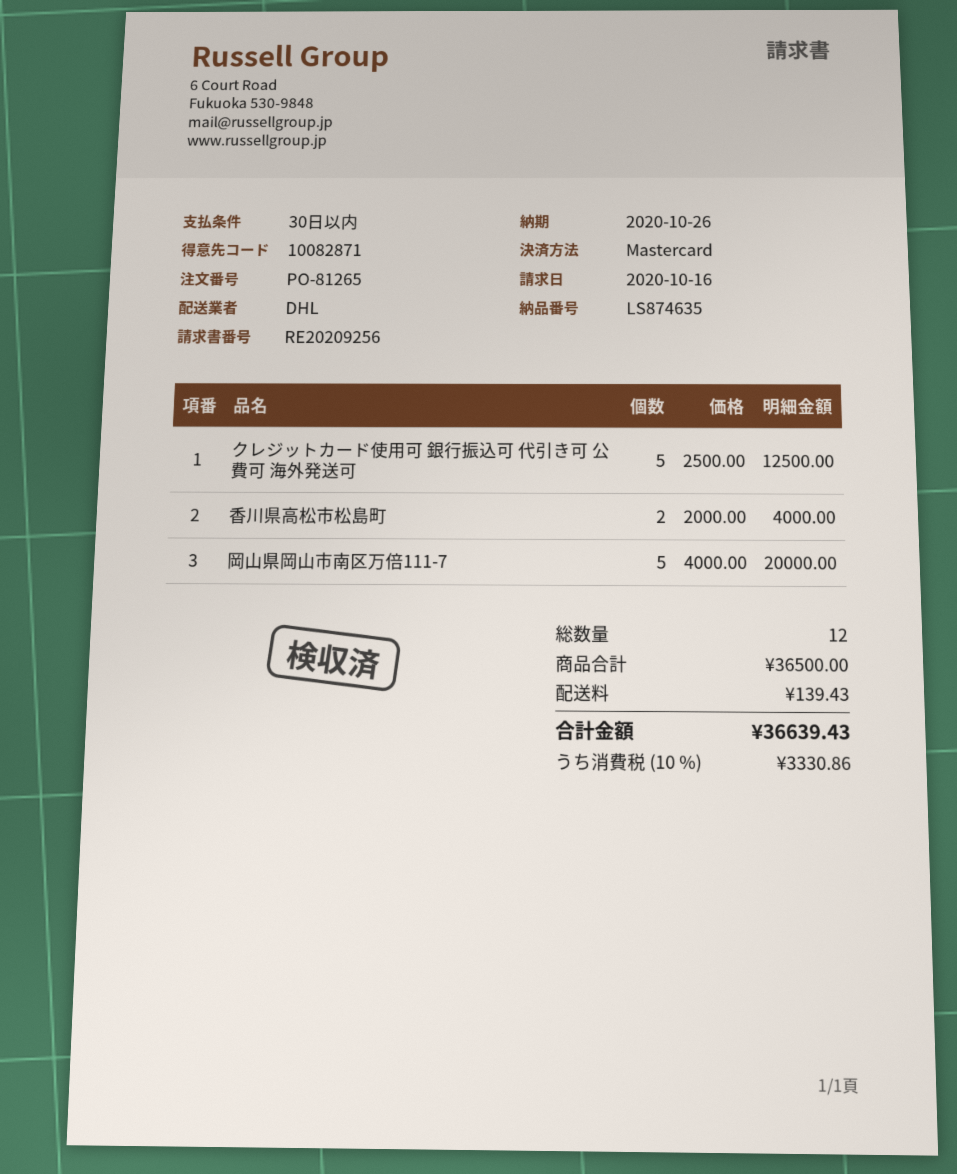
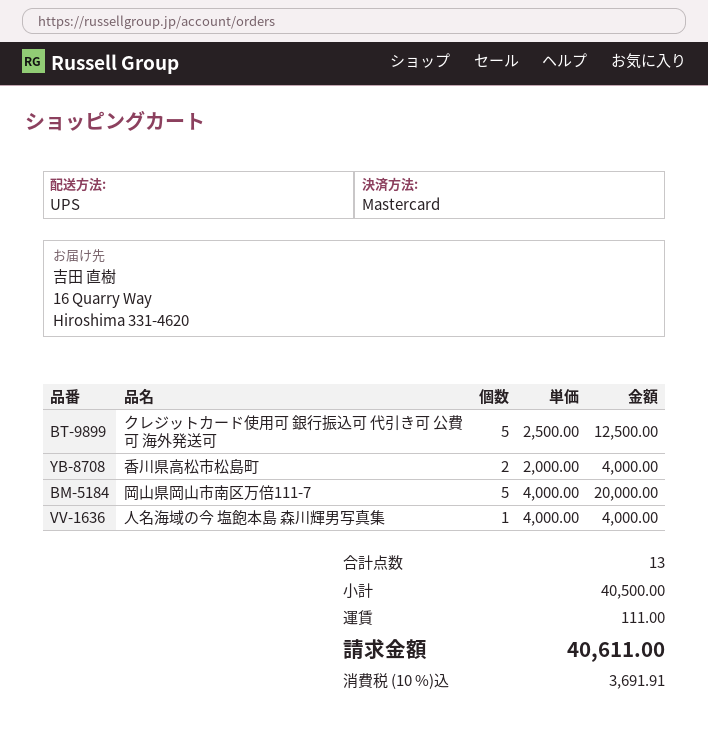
shipping method: DHL -> UPS
人名海域の今 塩飽本島 森川輝男写真集: none -> 1 x 4000.00 = 4000.00
total quantity: 12 -> 13
subtotal: 36500.00 -> 40500.00
shipping: 139.43 -> 111.00
tax: 10% = 3330.86 -> 10% = 3691.91
total: 36639.43 -> 40611.00

